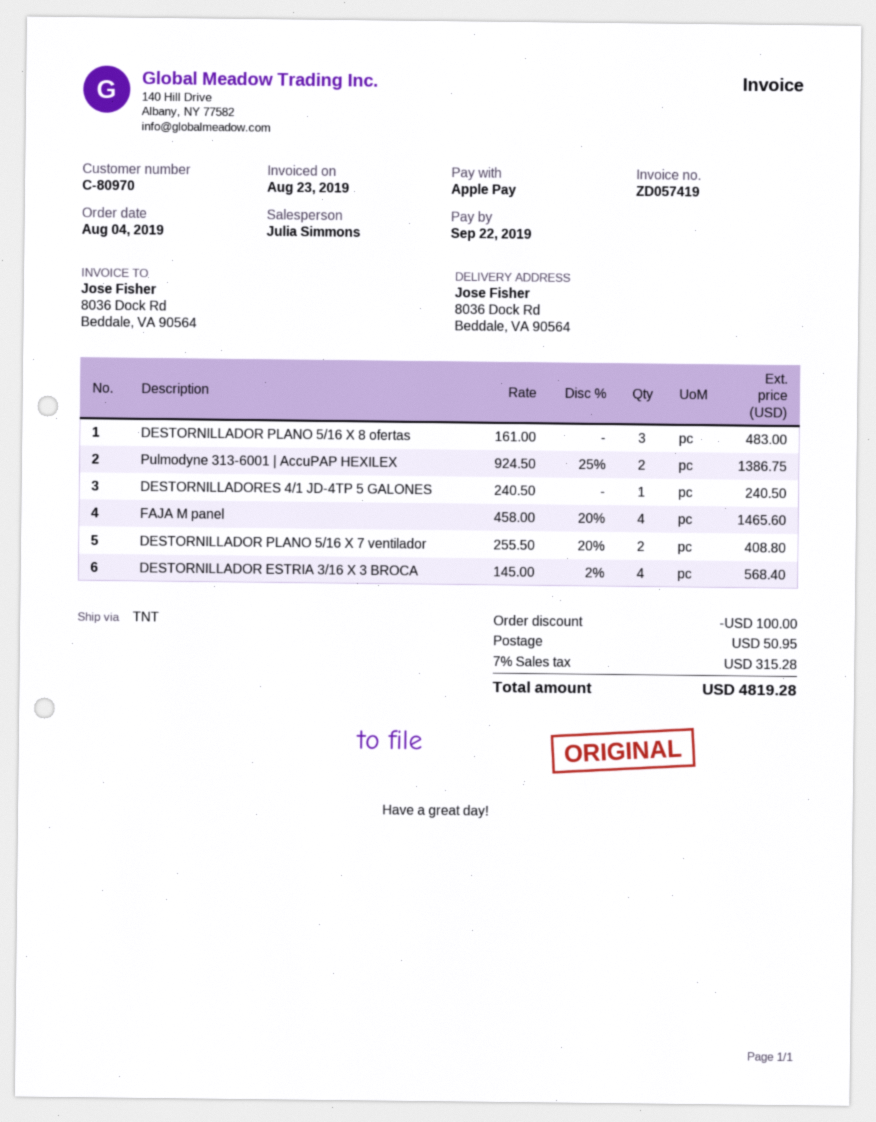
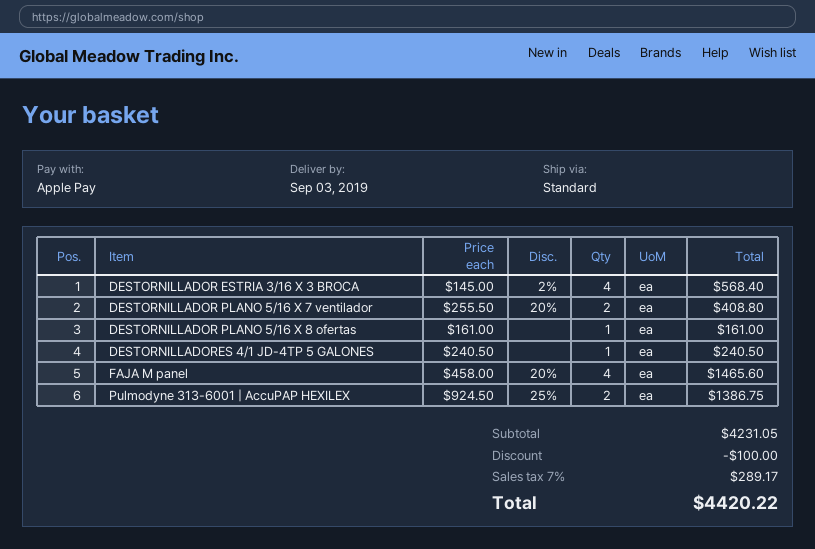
shipping method: TNT -> standard
DESTORNILLADOR PLANO 5/16 X 8 ofertas: 3 x 161.00 = 483.00 -> 1 x 161.00 = 161.00
shipping: 50.95 -> none
tax: 7% = 315.28 -> 7% = 289.17
total: 4819.28 -> 4420.22

